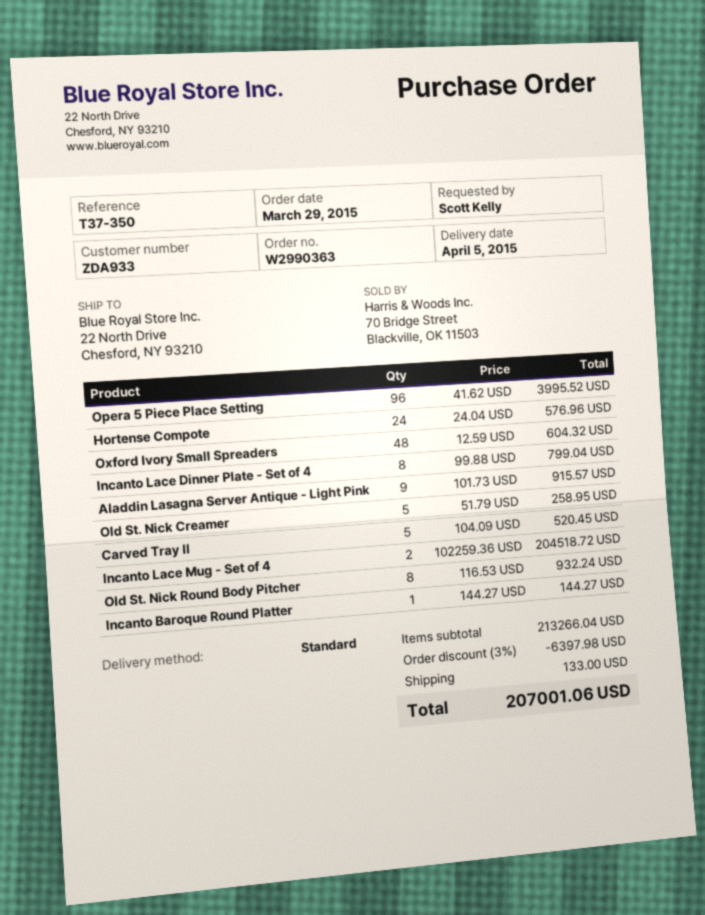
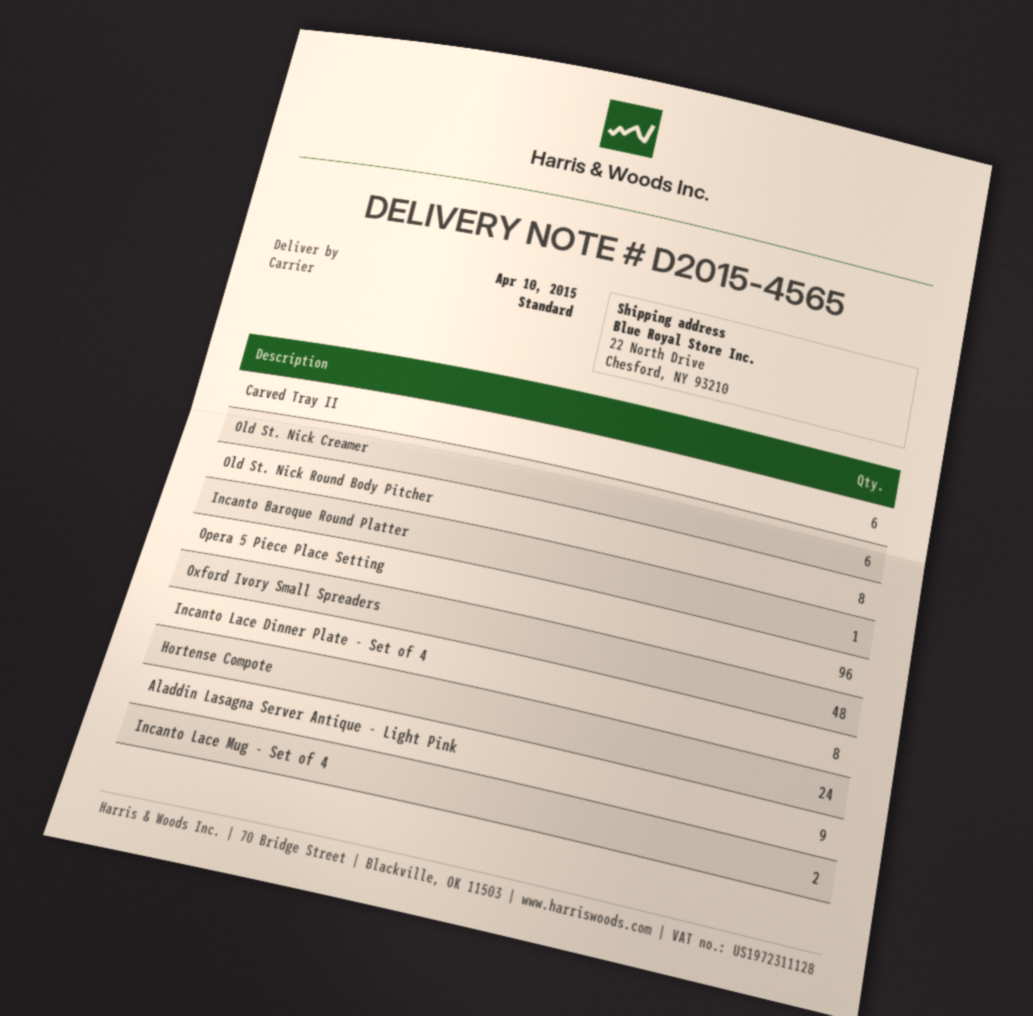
delivery date: 2015-04-05 -> 2015-04-10
Old St. Nick Creamer: 5 -> 6
Carved Tray II: 5 -> 6

